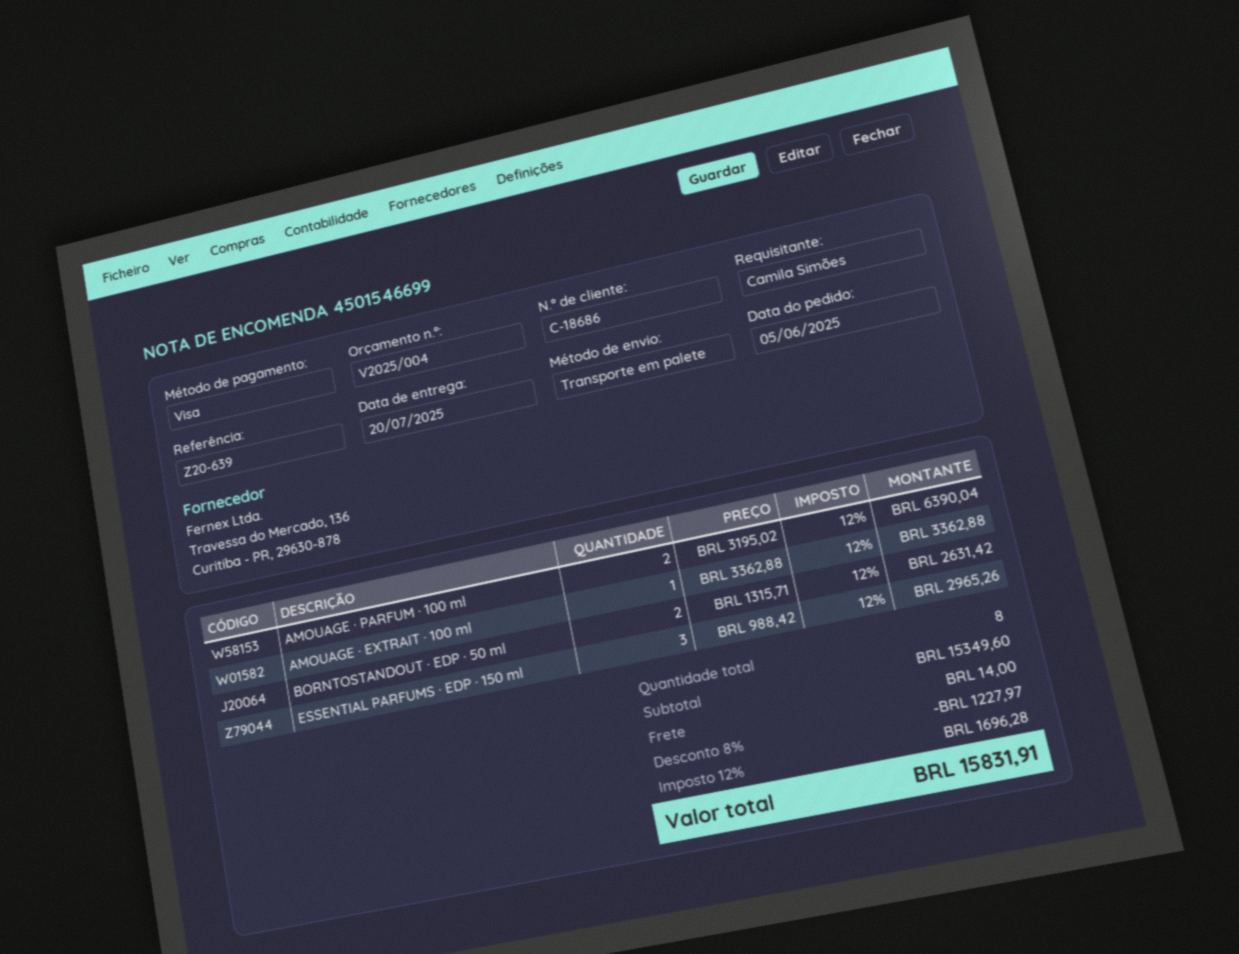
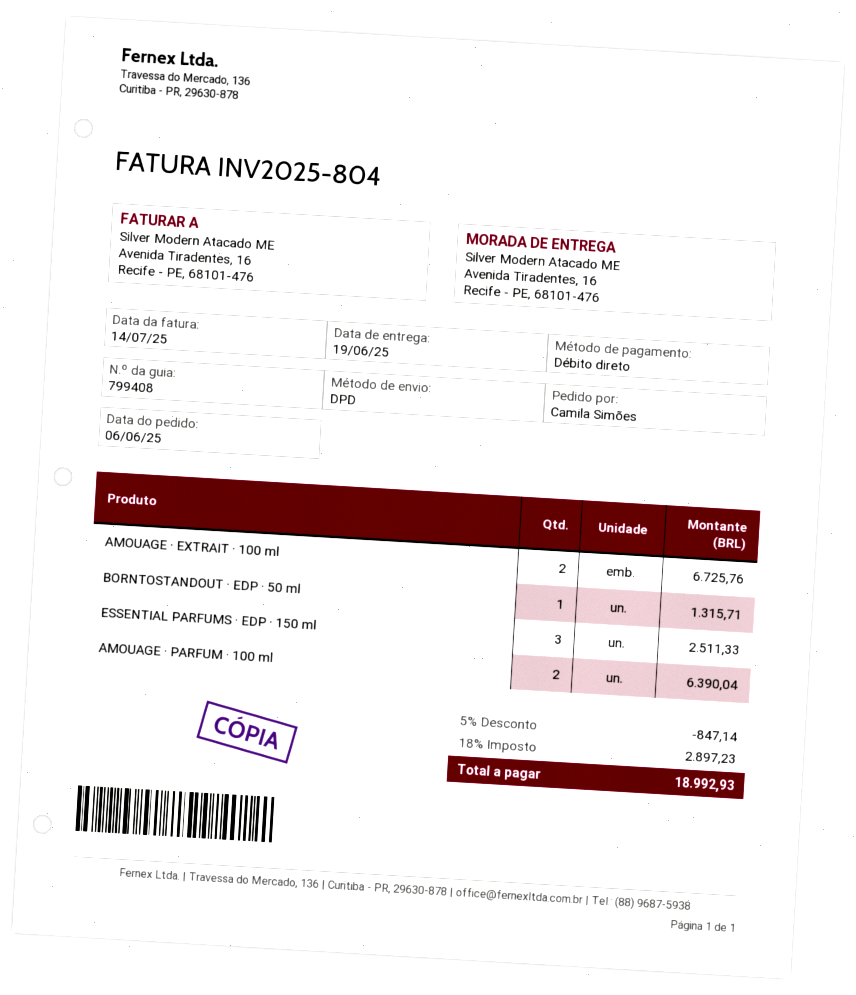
order date: 2025-06-05 -> 2025-06-06
delivery date: 2025-07-20 -> 2025-06-19
payment method: Visa -> direct debit
shipping method: pallet freight -> DPD
AMOUAGE · EXTRAIT · 100 ml: 1 for 3362.88 -> 2 for 6725.76
BORNTOSTANDOUT · EDP · 50 ml: 2 for 2631.42 -> 1 for 1315.71
ESSENTIAL PARFUMS · EDP · 150 ml: 3 for 2965.26 -> 3 for 2511.33
discount: 8% = 1227.97 -> 5% = 847.14
shipping: 14.00 -> none
tax: 12% = 1696.28 -> 18% = 2897.23
total: 15831.91 -> 18992.93

